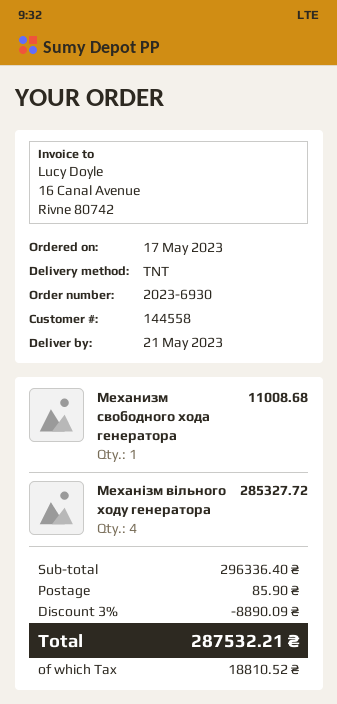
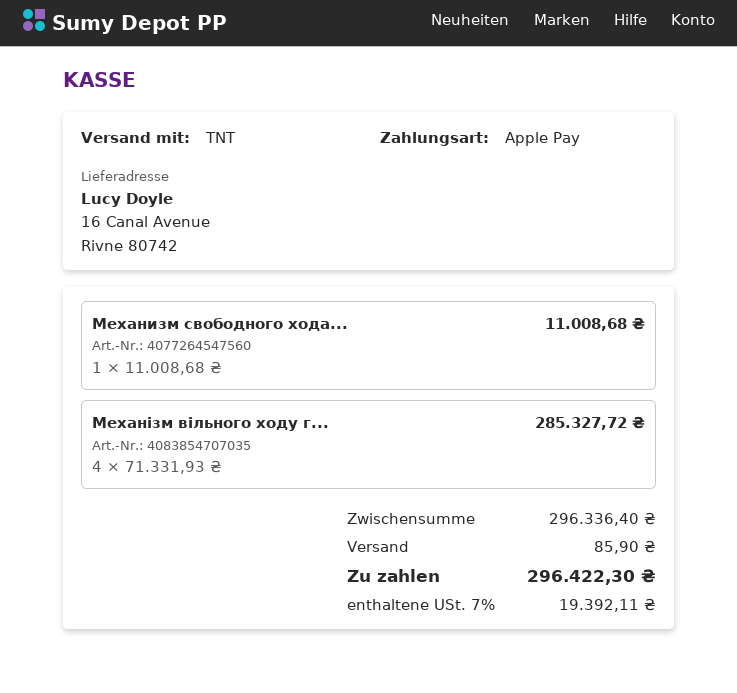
discount: 3% = 8890.09 -> none
tax: 18810.52 -> 19392.11
total: 287532.21 -> 296422.30

